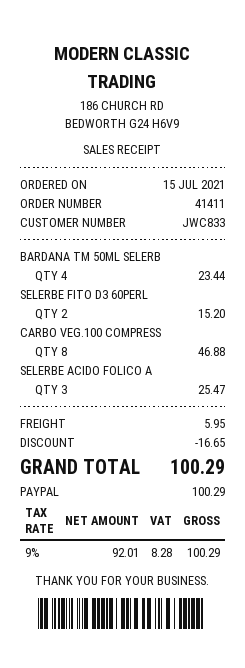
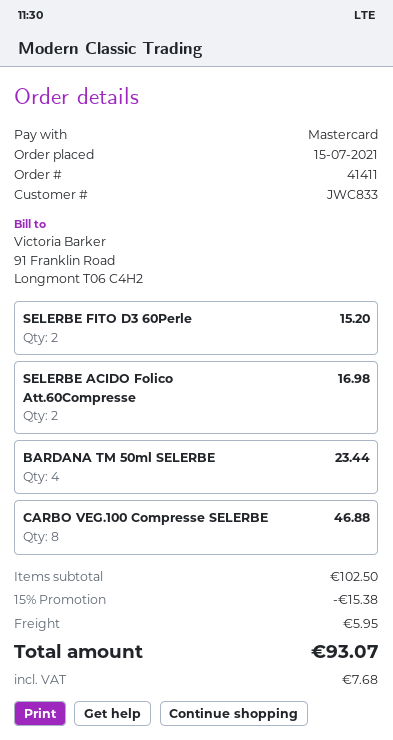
payment method: PayPal -> Mastercard
SELERBE ACIDO FOLICO A: 3 for 25.47 -> 2 for 16.98
discount: 16.65 -> 15.38
tax: 8.28 -> 7.68
total: 100.29 -> 93.07

